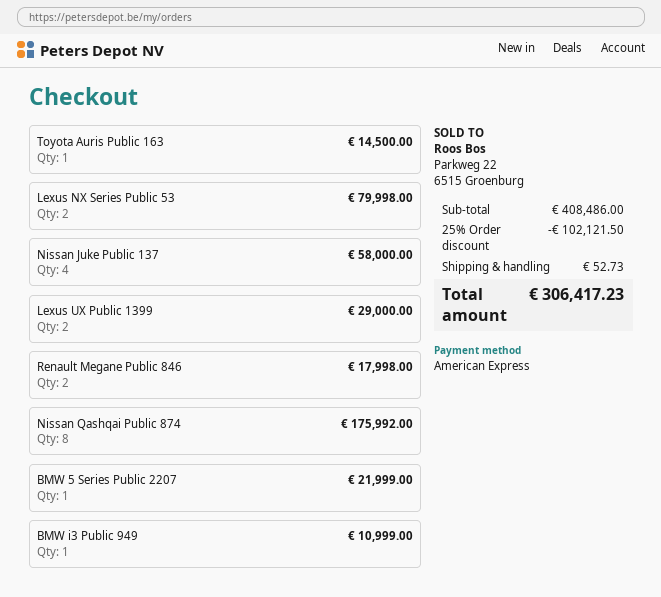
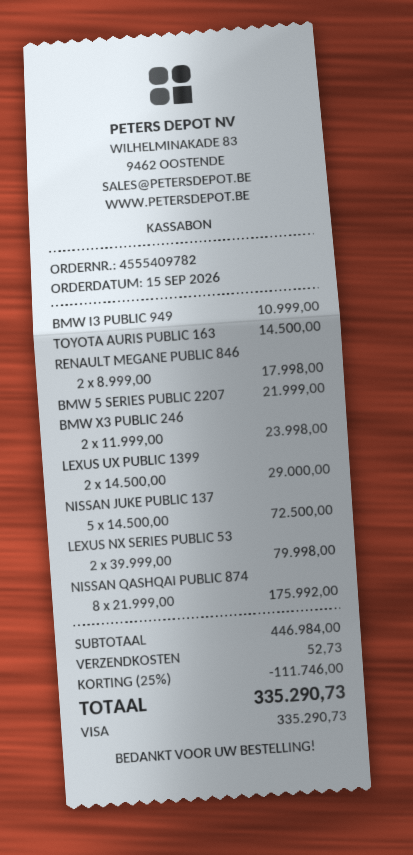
payment method: American Express -> Visa
Nissan Juke Public 137: 4 for 58000.00 -> 5 for 72500.00
BMW X3 PUBLIC 246: none -> 2 for 23998.00
subtotal: 408486.00 -> 446984.00
discount: 25% = 102121.50 -> 25% = 111746.00
total: 306417.23 -> 335290.73

